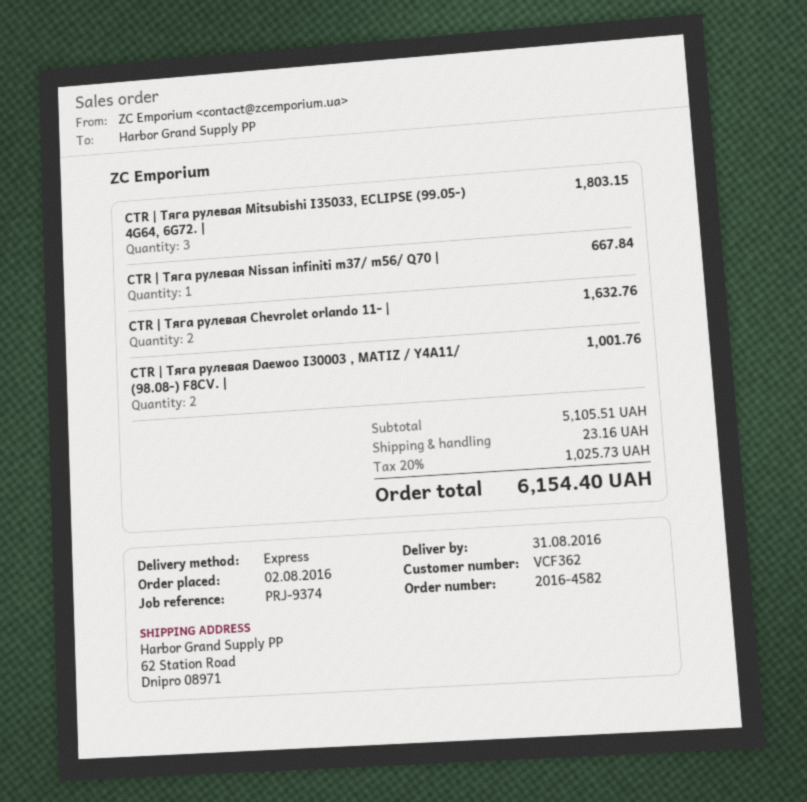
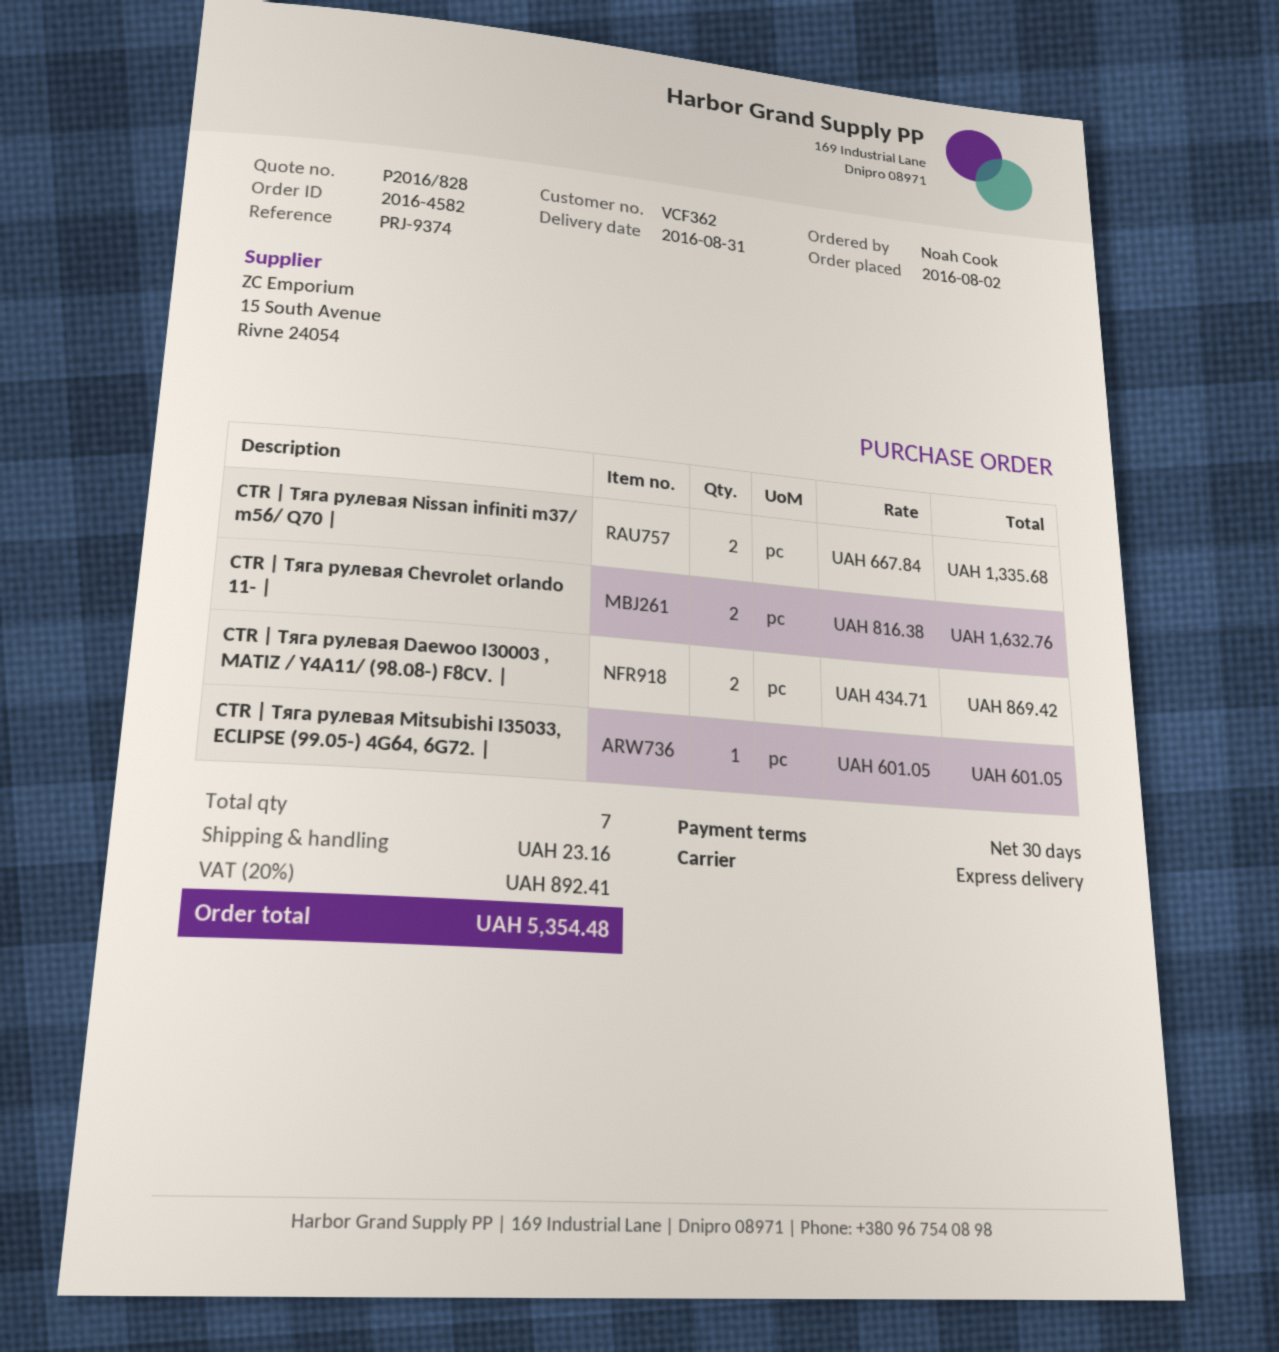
CTR | Тяга рулевая Mitsubishi I35033, ECLIPSE (99.05-) 4G64, 6G72. |: 3 for 1803.15 -> 1 for 601.05
CTR | Тяга рулевая Nissan infiniti m37/ m56/ Q70 |: 1 for 667.84 -> 2 for 1335.68
CTR | Тяга рулевая Daewoo I30003 , MATIZ / Y4A11/ (98.08-) F8CV. |: 2 for 1001.76 -> 2 for 869.42
tax: 20% = 1025.73 -> 20% = 892.41
total: 6154.40 -> 5354.48

